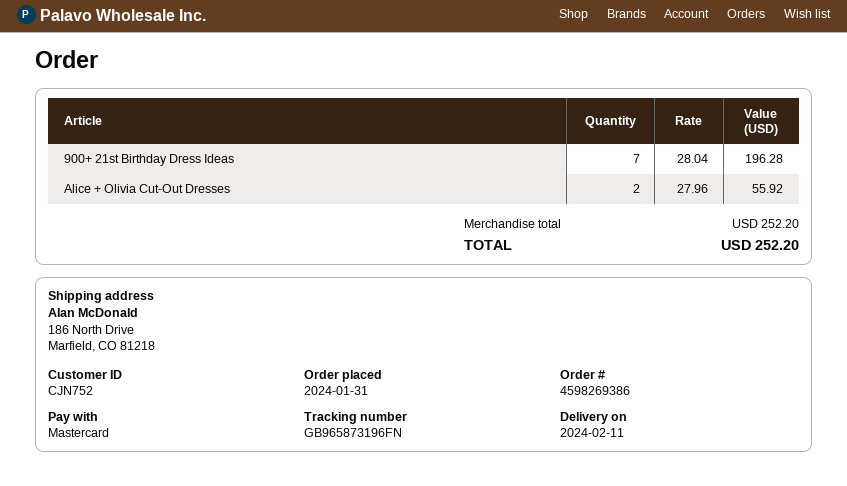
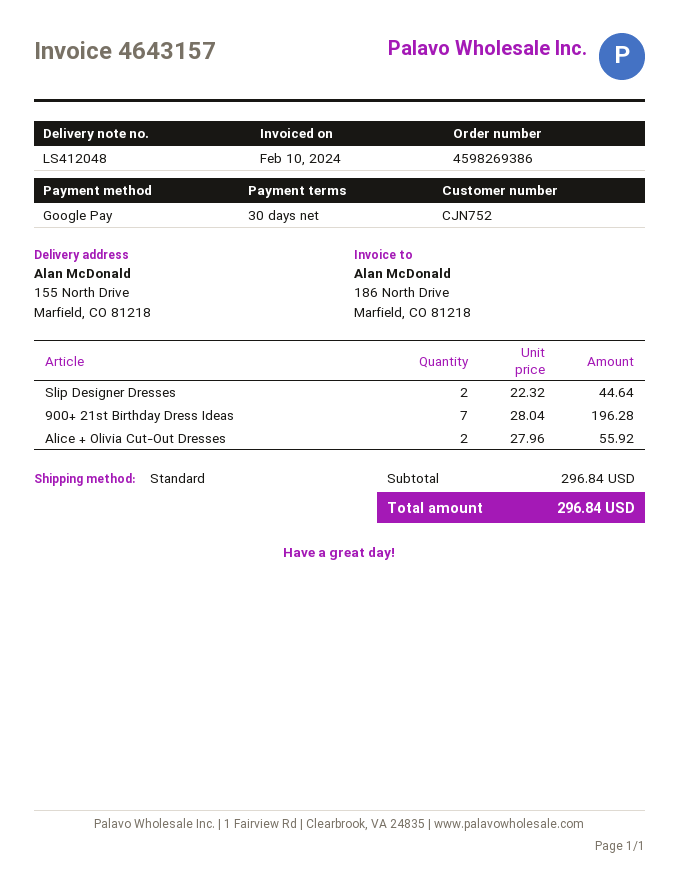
payment method: Mastercard -> Google Pay
ship to: 186 North Drive, Marfield, CO 81218 -> 155 North Drive, Marfield, CO 81218
Slip Designer Dresses: none -> 2 x 22.32 = 44.64
subtotal: 252.20 -> 296.84
total: 252.20 -> 296.84

